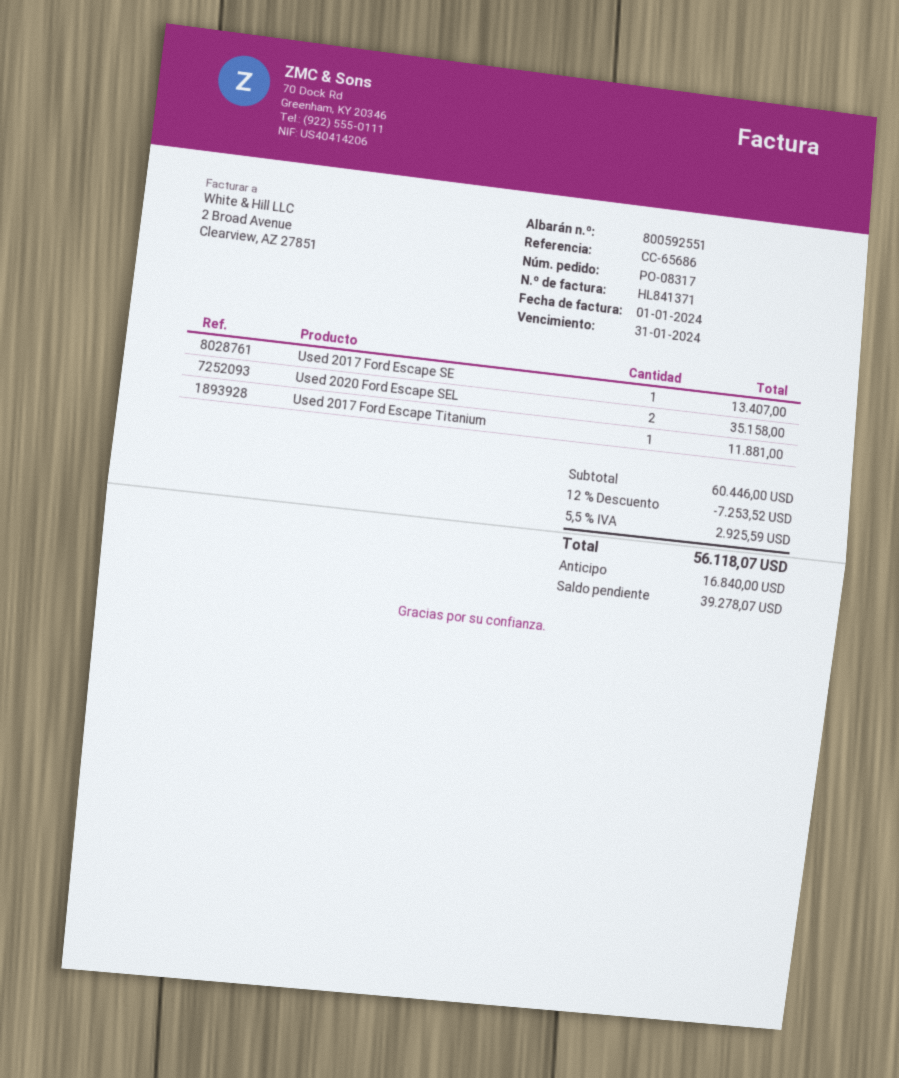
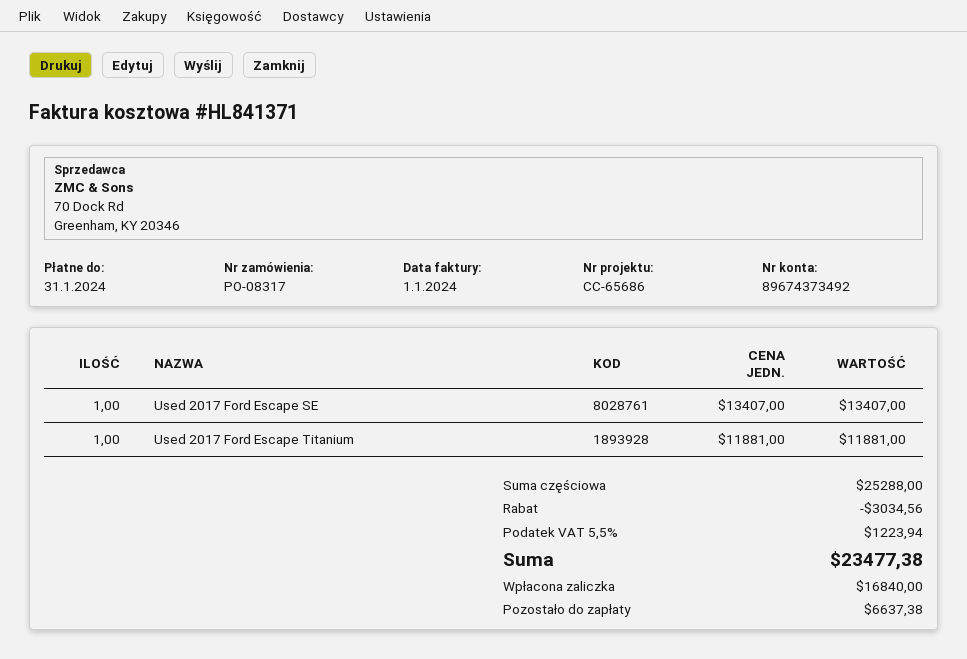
Used 2020 Ford Escape SEL: 2 for 35158.00 -> none
subtotal: 60446.00 -> 25288.00
discount: 7253.52 -> 3034.56
tax: 5.5% = 2925.59 -> 5.5% = 1223.94
total: 56118.07 -> 23477.38
balance: 39278.07 -> 6637.38

